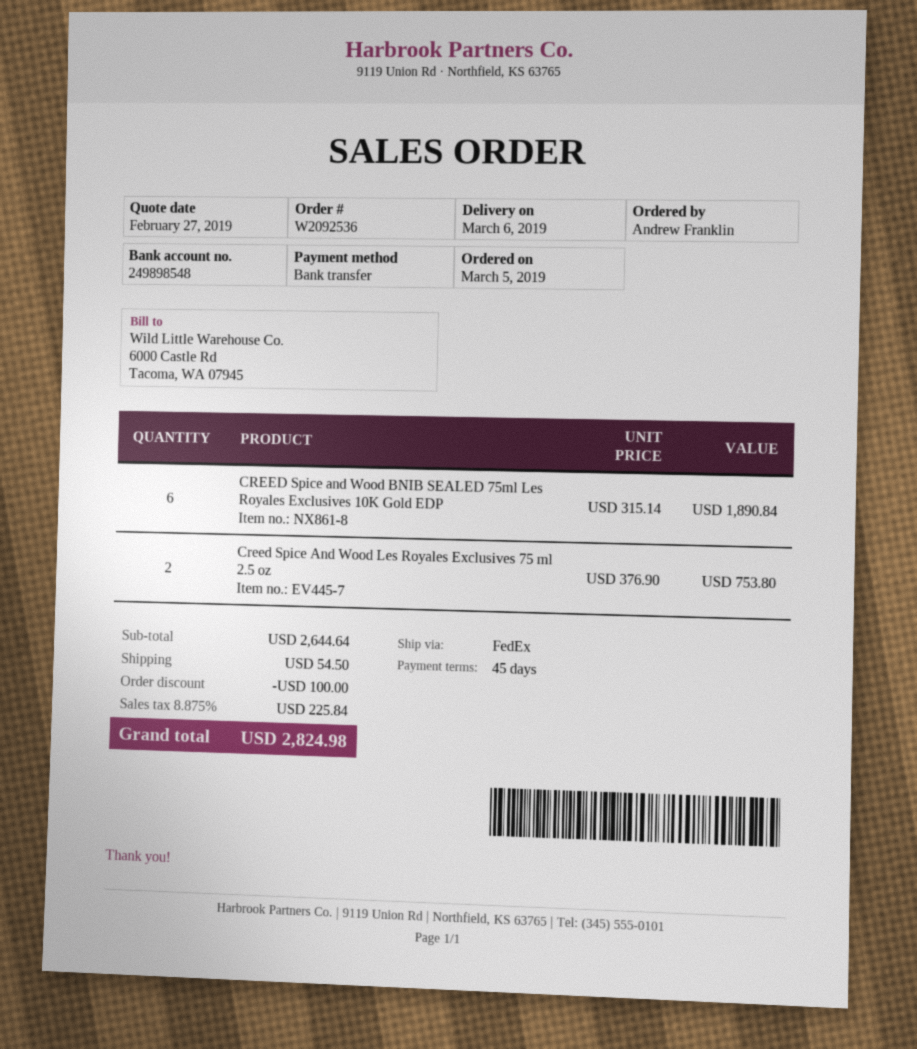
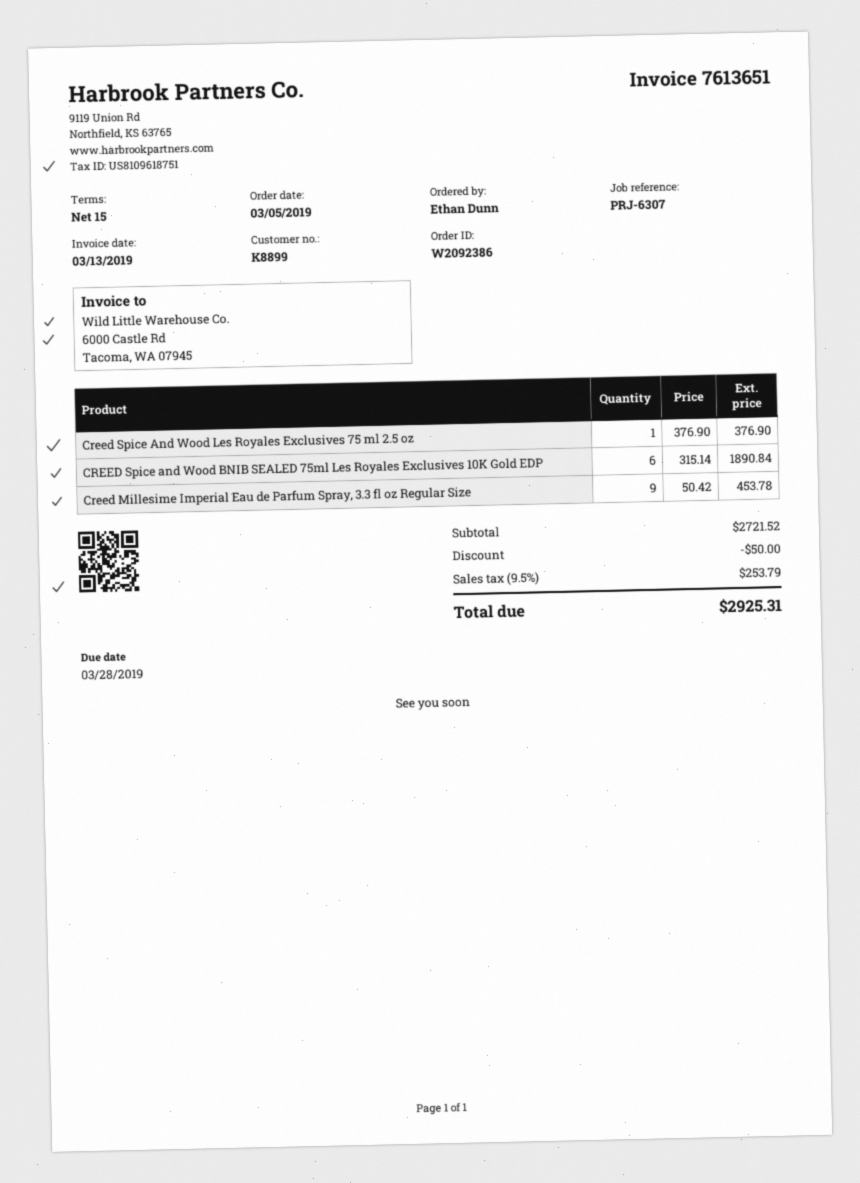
order number: W2092536 -> W2092386
payment terms: 45 days -> 15 days
ordered by: Andrew Franklin -> Ethan Dunn
Creed Spice And Wood Les Royales Exclusives 75 ml 2.5 oz: 2 x 376.90 = 753.80 -> 1 x 376.90 = 376.90
Creed Millesime Imperial Eau de Parfum Spray, 3.3 fl oz Regular Size: none -> 9 x 50.42 = 453.78
subtotal: 2644.64 -> 2721.52
discount: 100.00 -> 50.00
shipping: 54.50 -> none
tax: 8.875% = 225.84 -> 9.5% = 253.79
total: 2824.98 -> 2925.31

